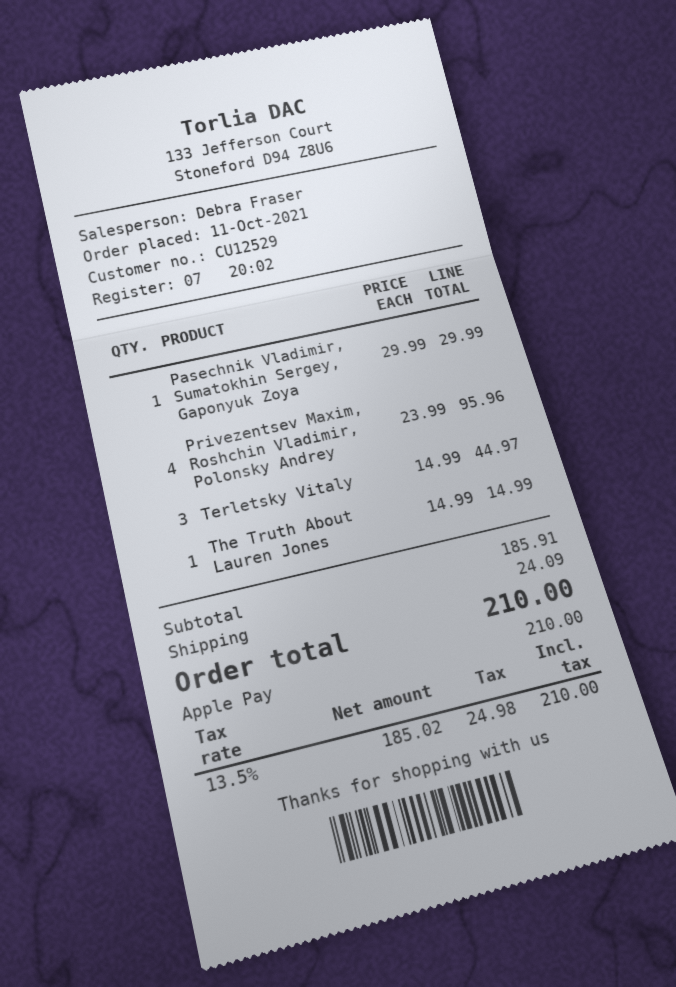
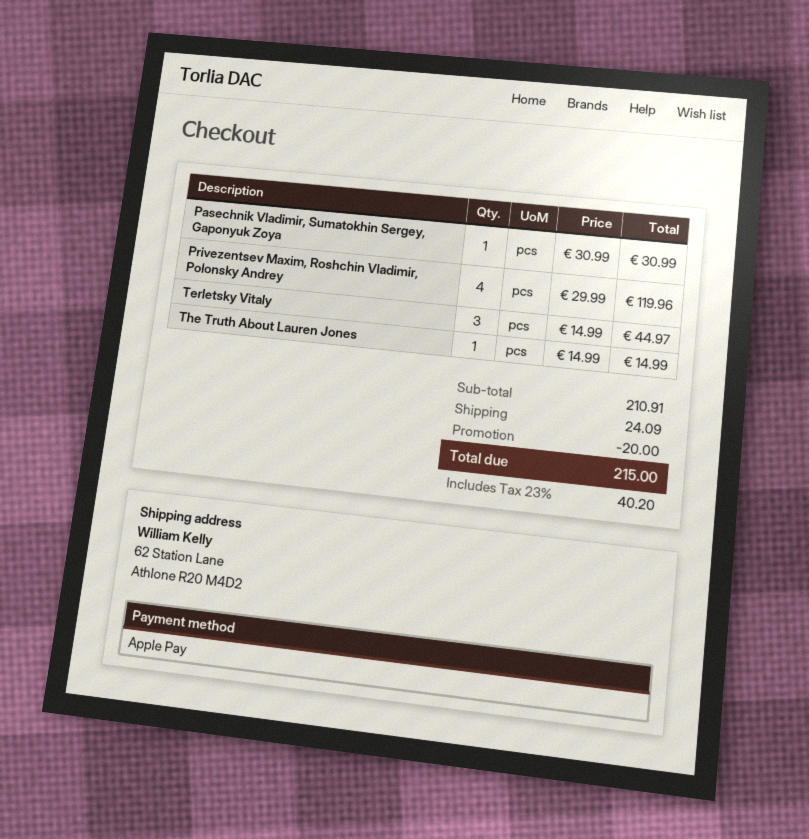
Pasechnik Vladimir, Sumatokhin Sergey, Gaponyuk Zoya: 1 x 29.99 = 29.99 -> 1 x 30.99 = 30.99
Privezentsev Maxim, Roshchin Vladimir, Polonsky Andrey: 4 x 23.99 = 95.96 -> 4 x 29.99 = 119.96
subtotal: 185.91 -> 210.91
discount: none -> 20.00
tax: 13.5% = 24.98 -> 23% = 40.20
total: 210.00 -> 215.00

